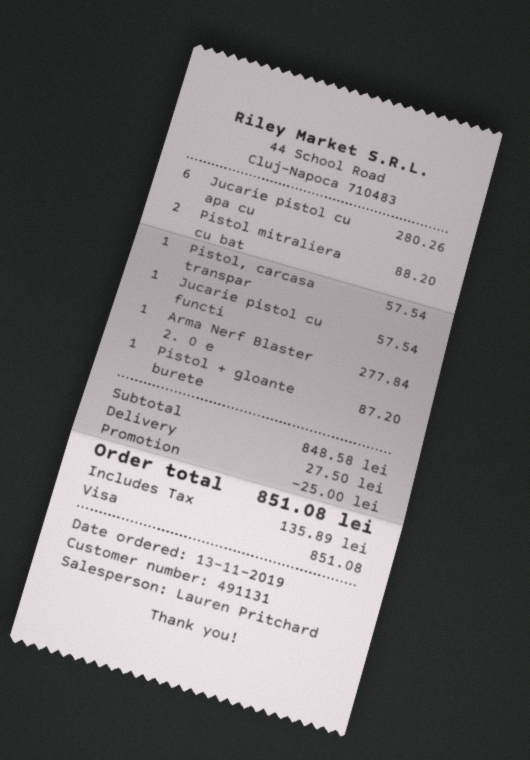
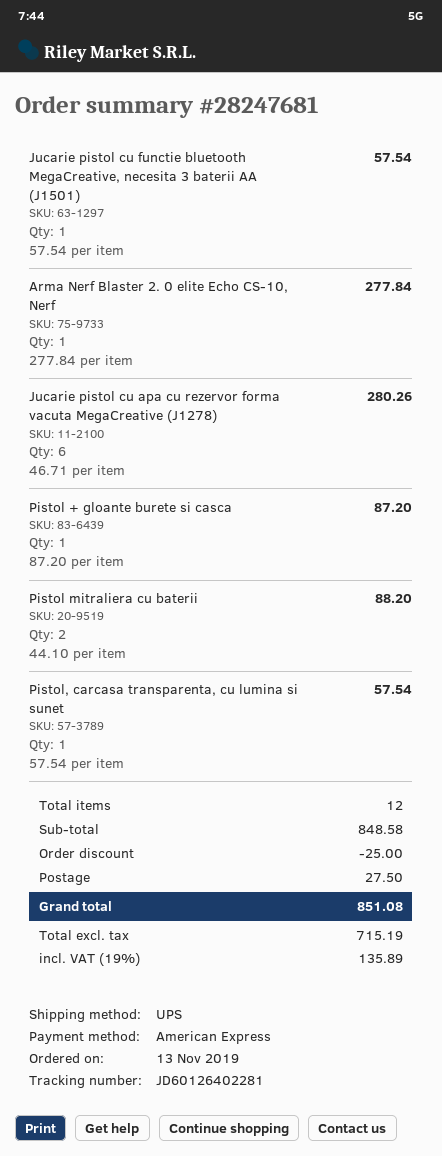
payment method: Visa -> American Express

